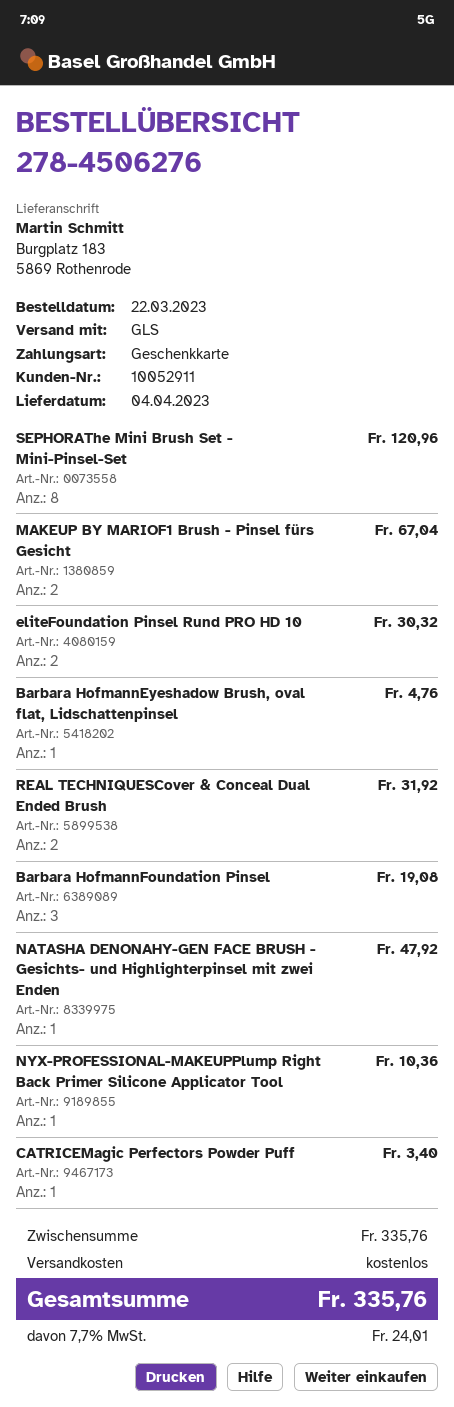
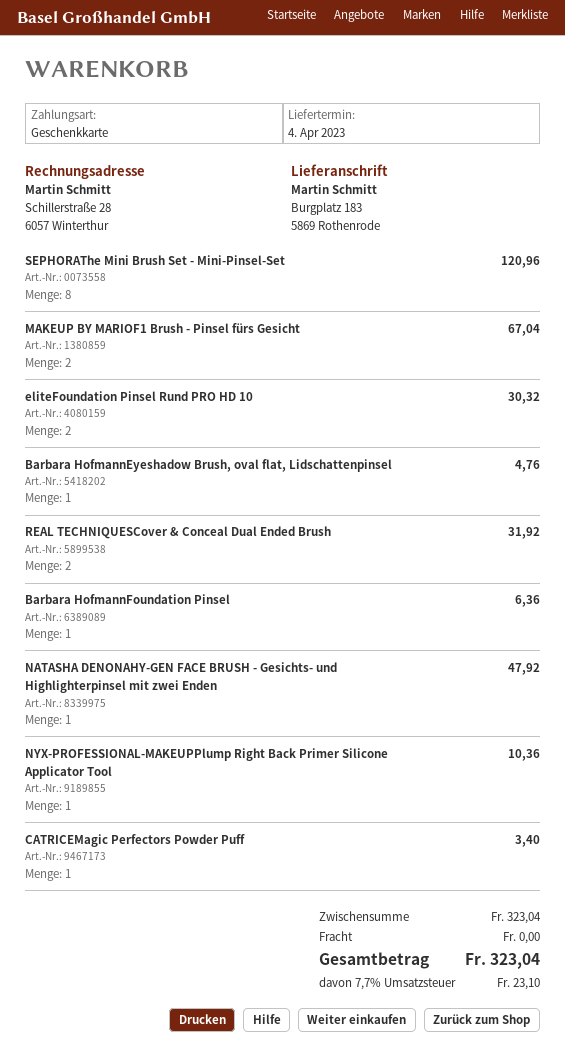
Barbara HofmannFoundation Pinsel: 3 for 19.08 -> 1 for 6.36
subtotal: 335.76 -> 323.04
tax: 7.7% = 24.01 -> 7.7% = 23.10
total: 335.76 -> 323.04

